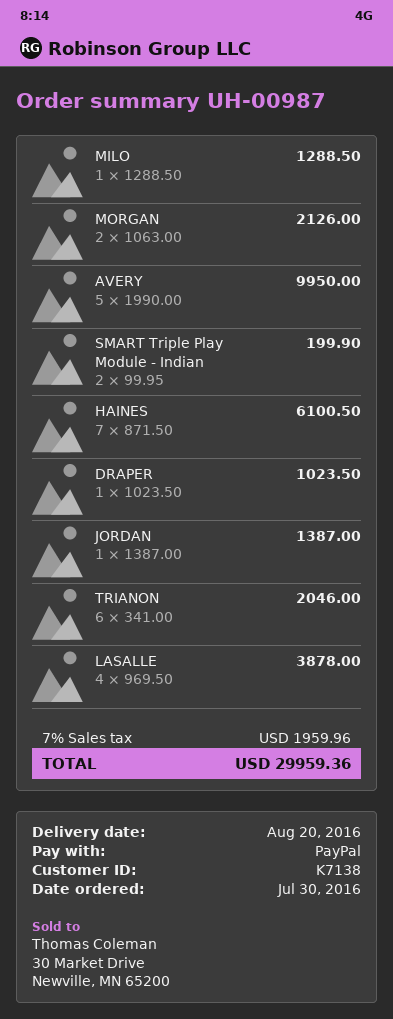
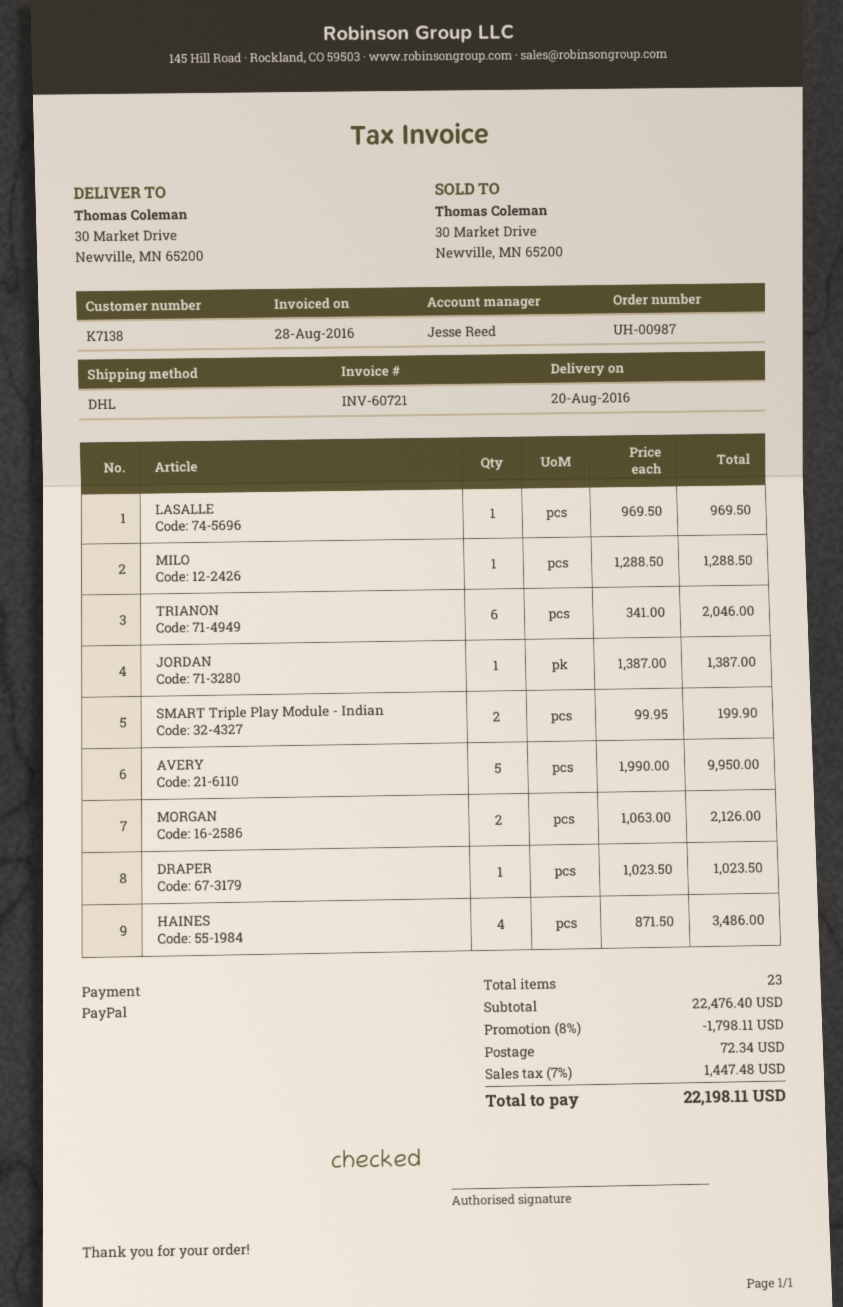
HAINES: 7 x 871.50 = 6100.50 -> 4 x 871.50 = 3486.00
LASALLE: 4 x 969.50 = 3878.00 -> 1 x 969.50 = 969.50
discount: none -> 8% = 1798.11
shipping: none -> 72.34
tax: 7% = 1959.96 -> 7% = 1447.48
total: 29959.36 -> 22198.11

